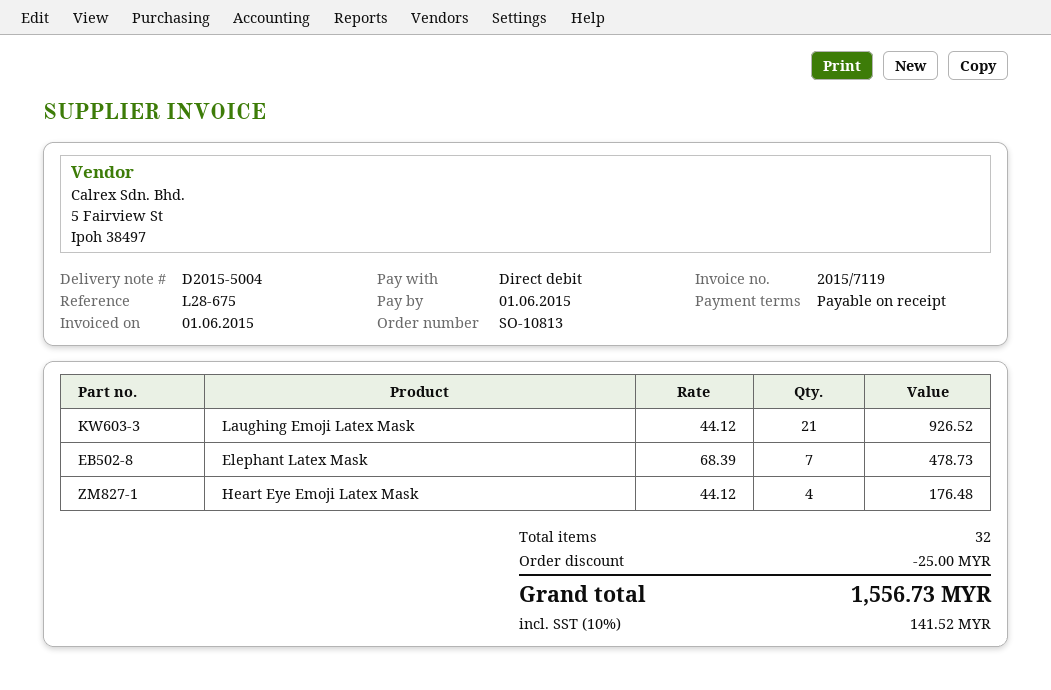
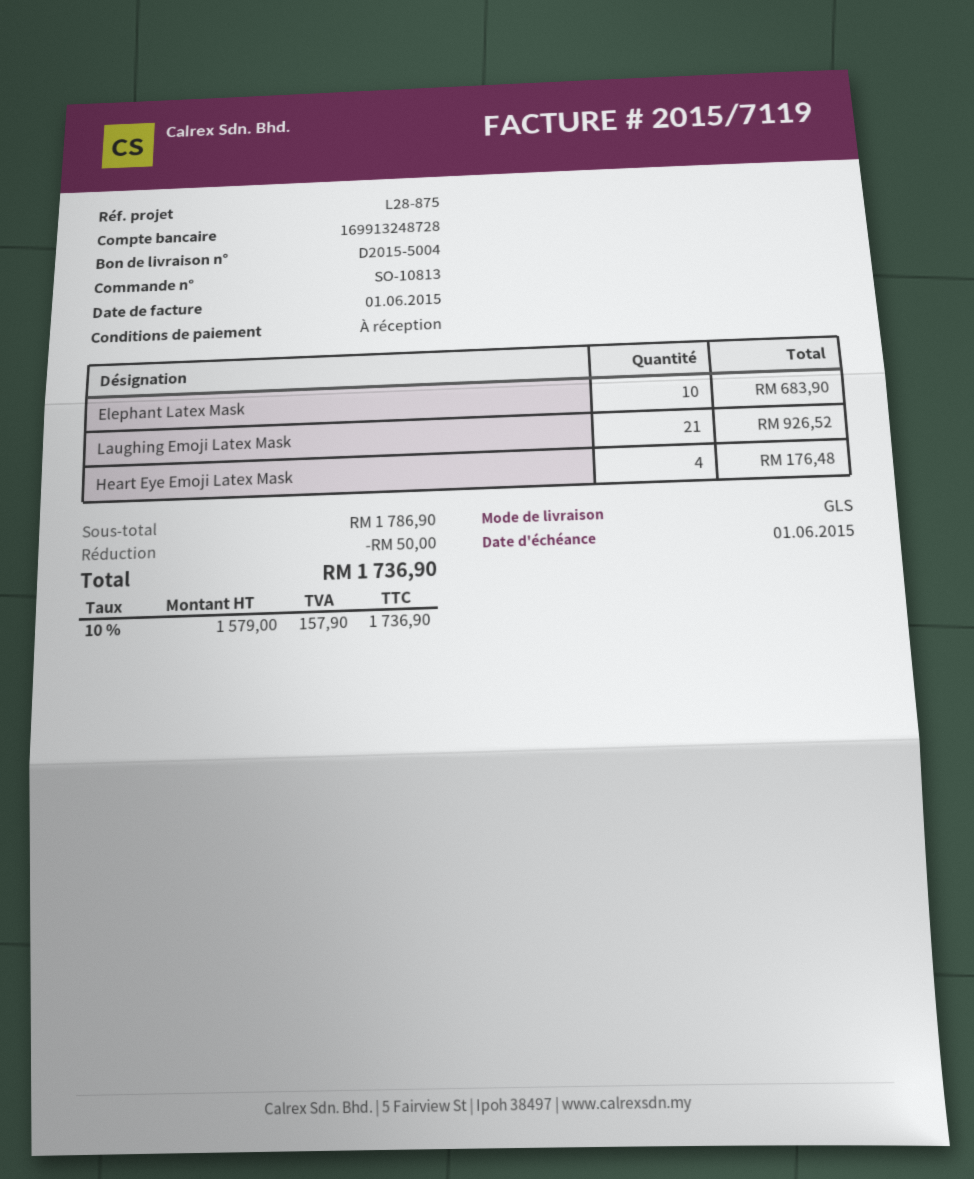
reference: L28-675 -> L28-875
Elephant Latex Mask: 7 for 478.73 -> 10 for 683.90
discount: 25.00 -> 50.00
tax: 10% = 141.52 -> 10% = 157.90
total: 1556.73 -> 1736.90

